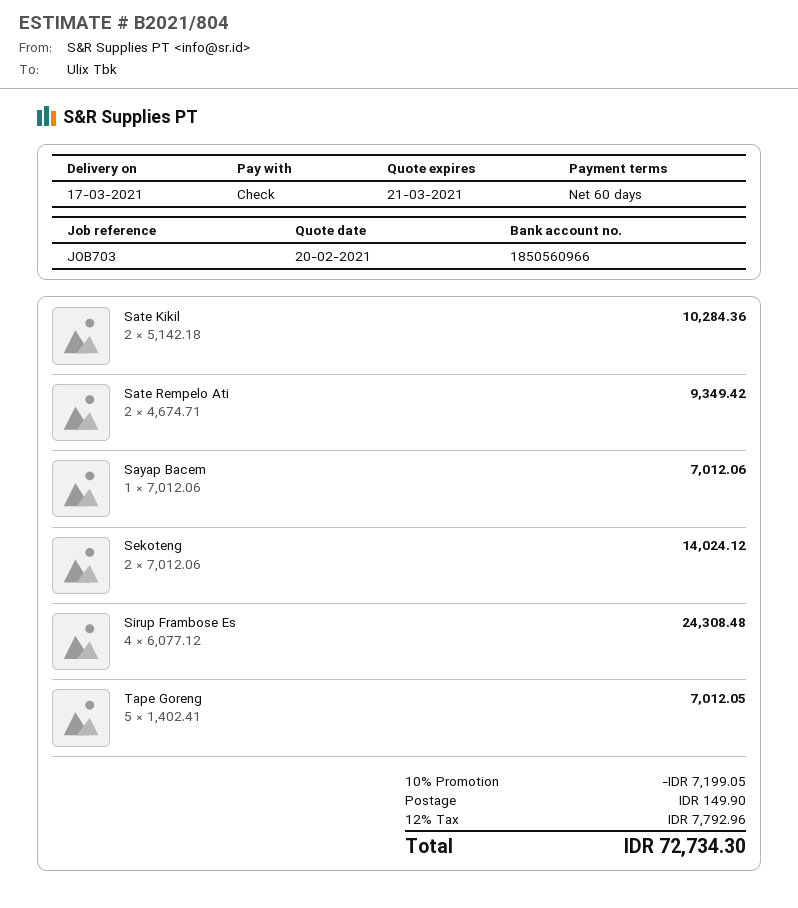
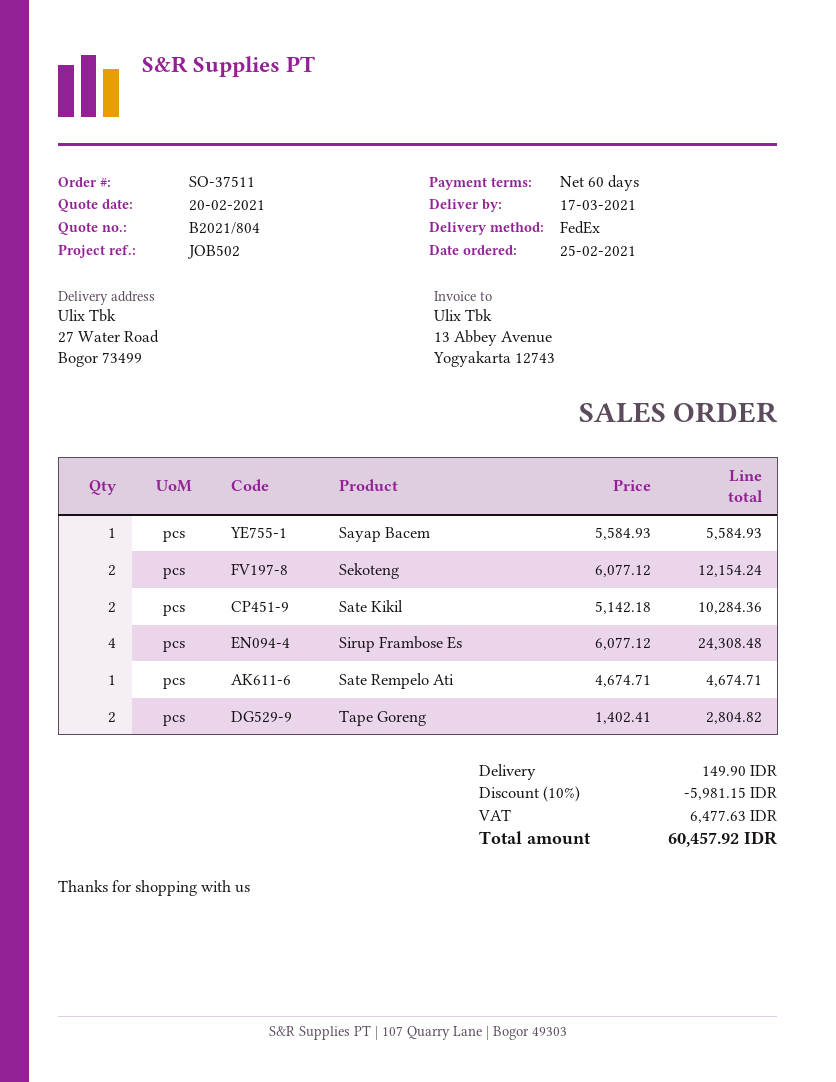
reference: JOB703 -> JOB502
Sate Rempelo Ati: 2 x 4674.71 = 9349.42 -> 1 x 4674.71 = 4674.71
Sayap Bacem: 1 x 7012.06 = 7012.06 -> 1 x 5584.93 = 5584.93
Sekoteng: 2 x 7012.06 = 14024.12 -> 2 x 6077.12 = 12154.24
Tape Goreng: 5 x 1402.41 = 7012.05 -> 2 x 1402.41 = 2804.82
discount: 10% = 7199.05 -> 10% = 5981.15
tax: 7792.96 -> 6477.63
total: 72734.30 -> 60457.92

